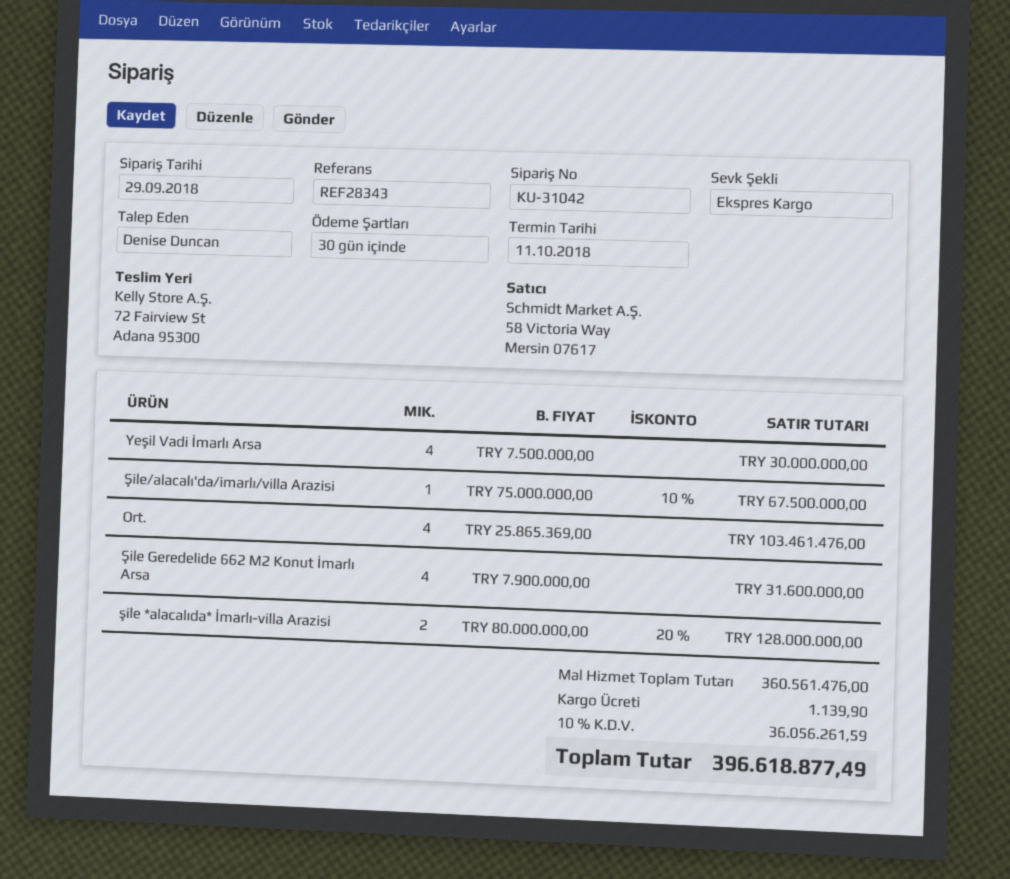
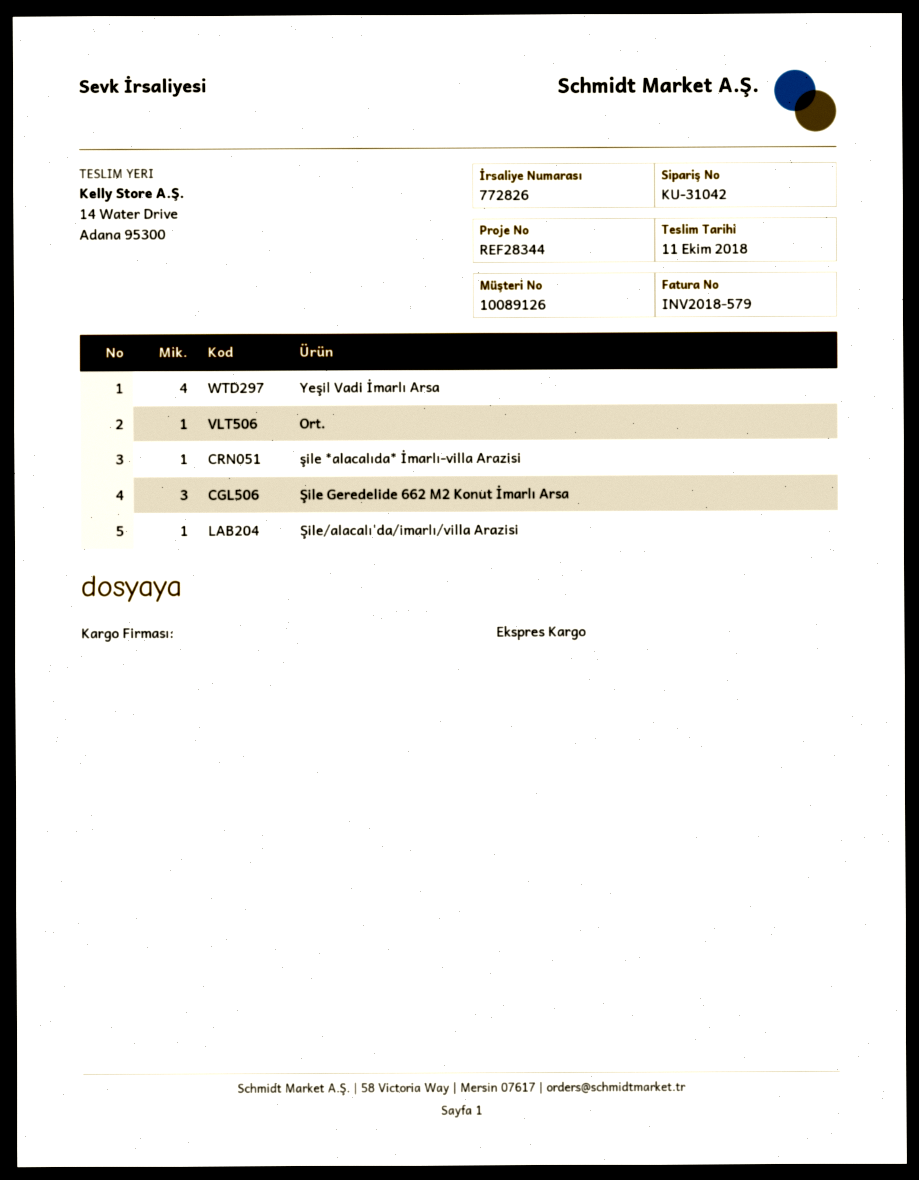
reference: REF28343 -> REF28344
ship to: 72 Fairview St, Adana 95300 -> 14 Water Drive, Adana 95300
Ort.: 4 -> 1
Şile Geredelide 662 M2 Konut İmarlı Arsa: 4 -> 3
şile *alacalıda* İmarlı-villa Arazisi: 2 -> 1

